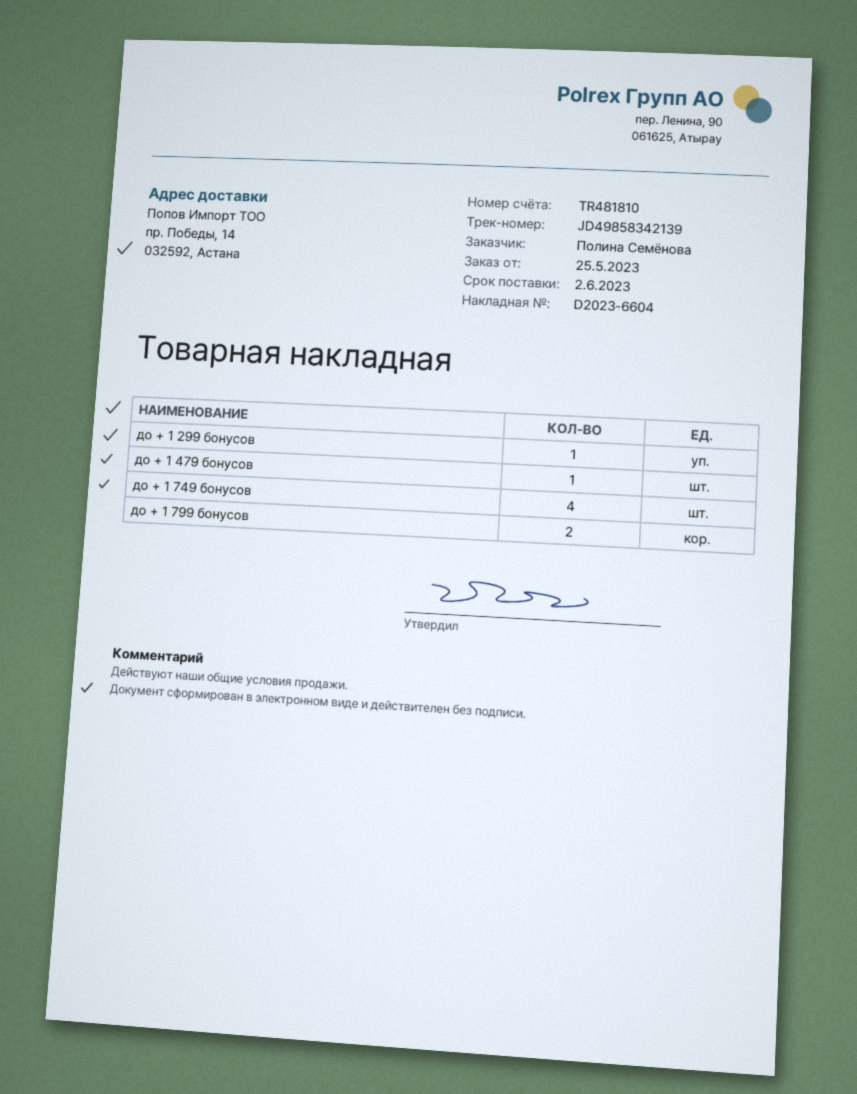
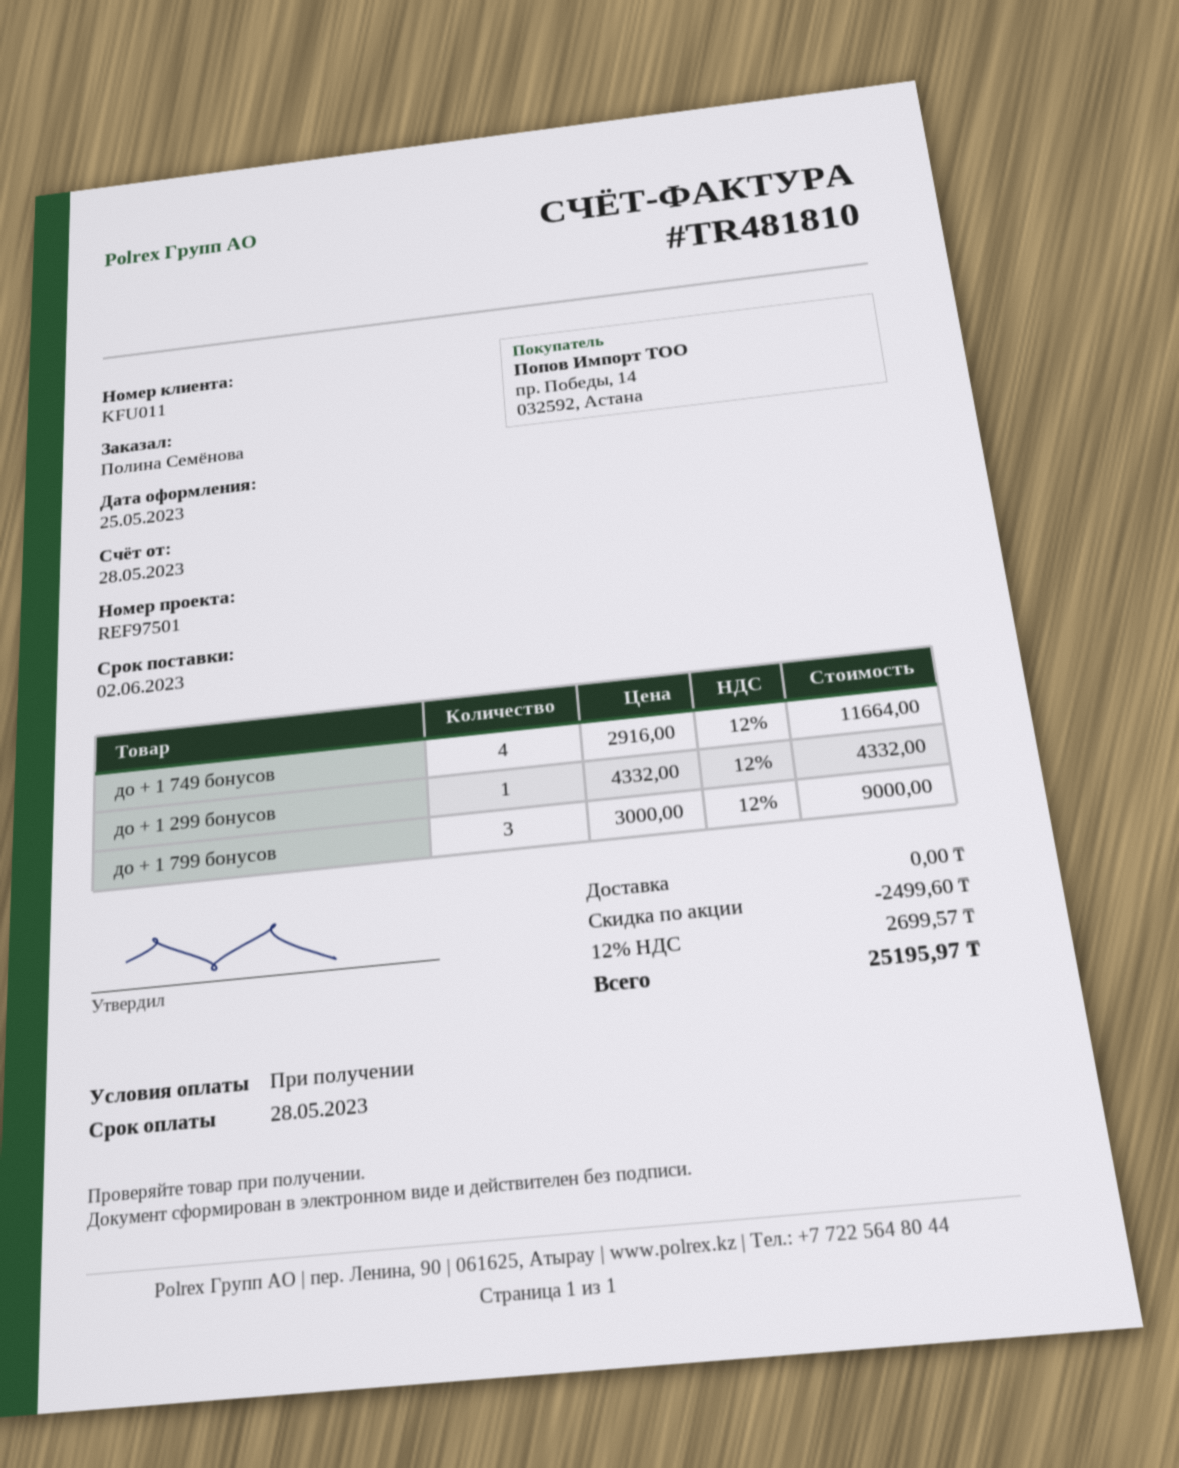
до + 1 479 бонусов: 1 -> none
до + 1 799 бонусов: 2 -> 3

